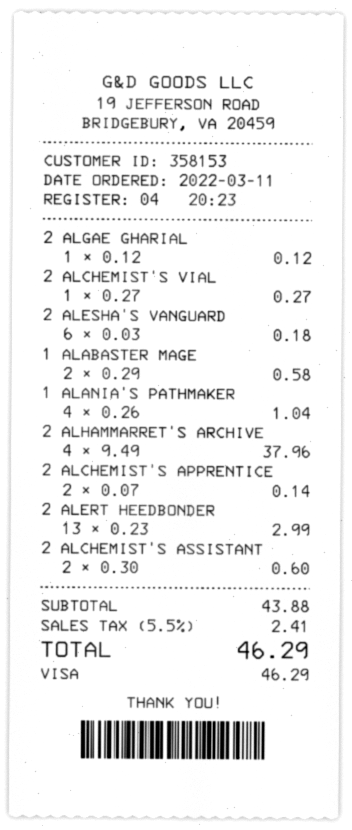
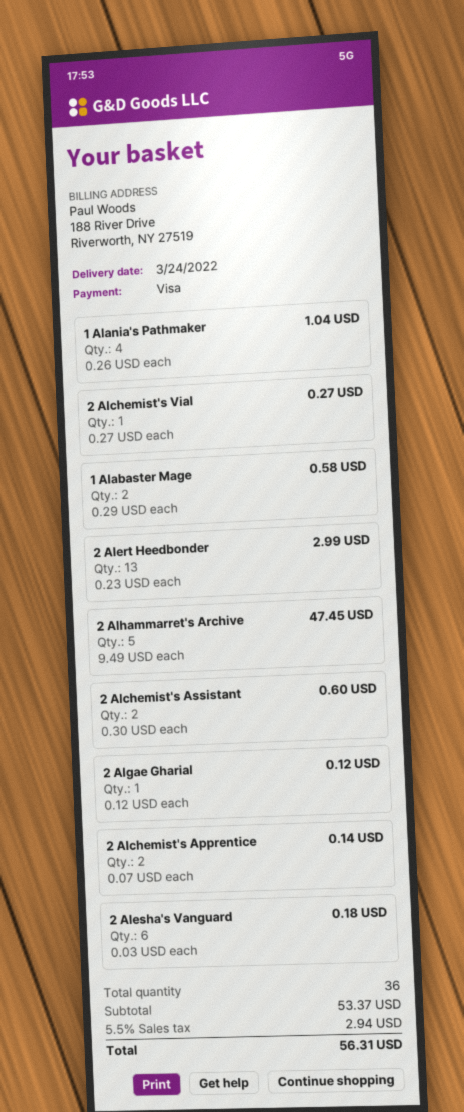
2 ALHAMMARRET'S ARCHIVE: 4 x 9.49 = 37.96 -> 5 x 9.49 = 47.45
subtotal: 43.88 -> 53.37
tax: 5.5% = 2.41 -> 5.5% = 2.94
total: 46.29 -> 56.31

